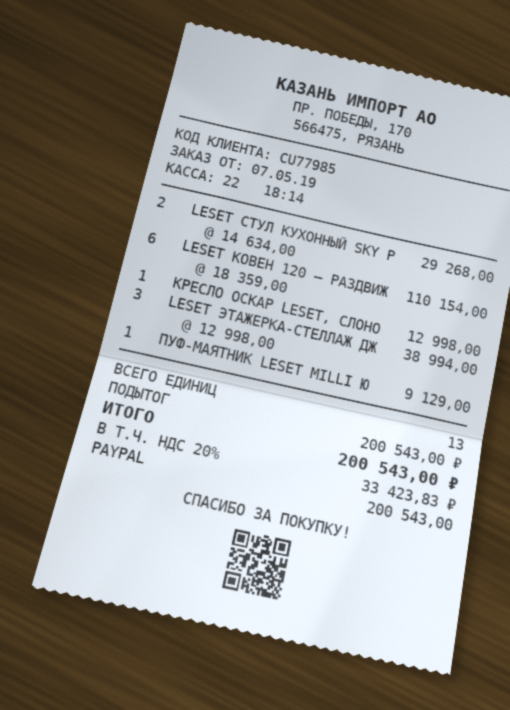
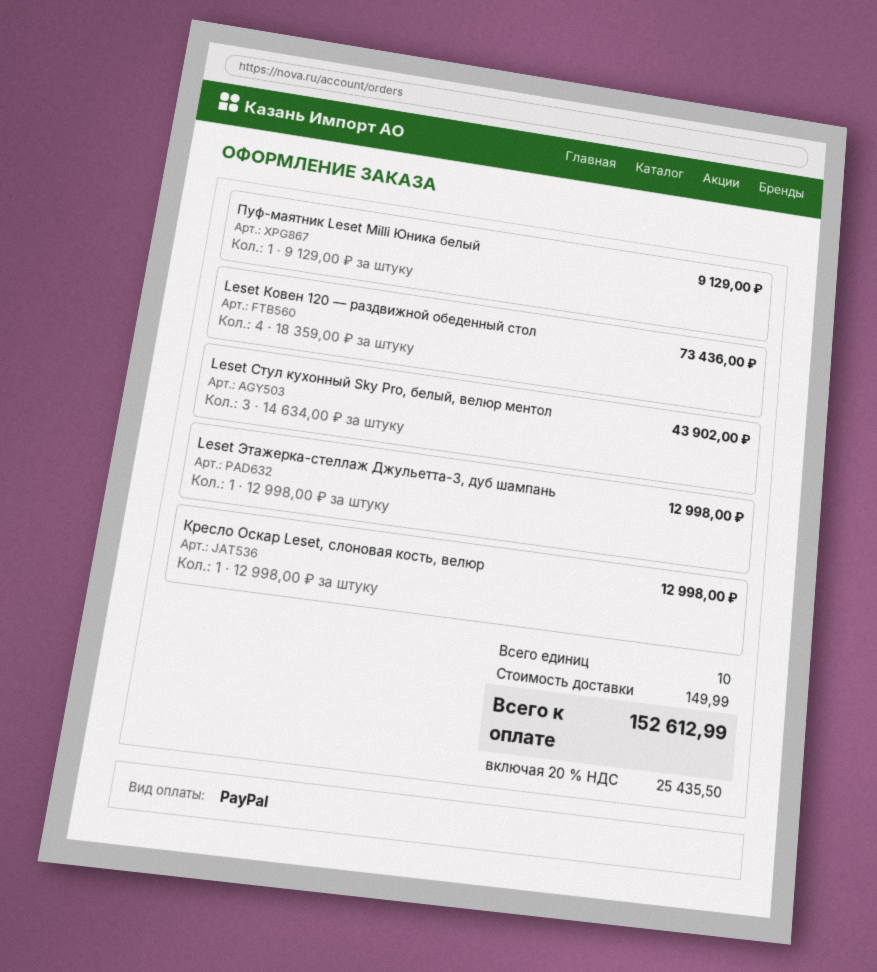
LESET СТУЛ КУХОННЫЙ SKY P: 2 x 14634.00 = 29268.00 -> 3 x 14634.00 = 43902.00
LESET КОВЕН 120 — РАЗДВИЖ: 6 x 18359.00 = 110154.00 -> 4 x 18359.00 = 73436.00
LESET ЭТАЖЕРКА-СТЕЛЛАЖ ДЖ: 3 x 12998.00 = 38994.00 -> 1 x 12998.00 = 12998.00
total quantity: 13 -> 10
shipping: none -> 149.99
tax: 20% = 33423.83 -> 20% = 25435.50
total: 200543.00 -> 152612.99

